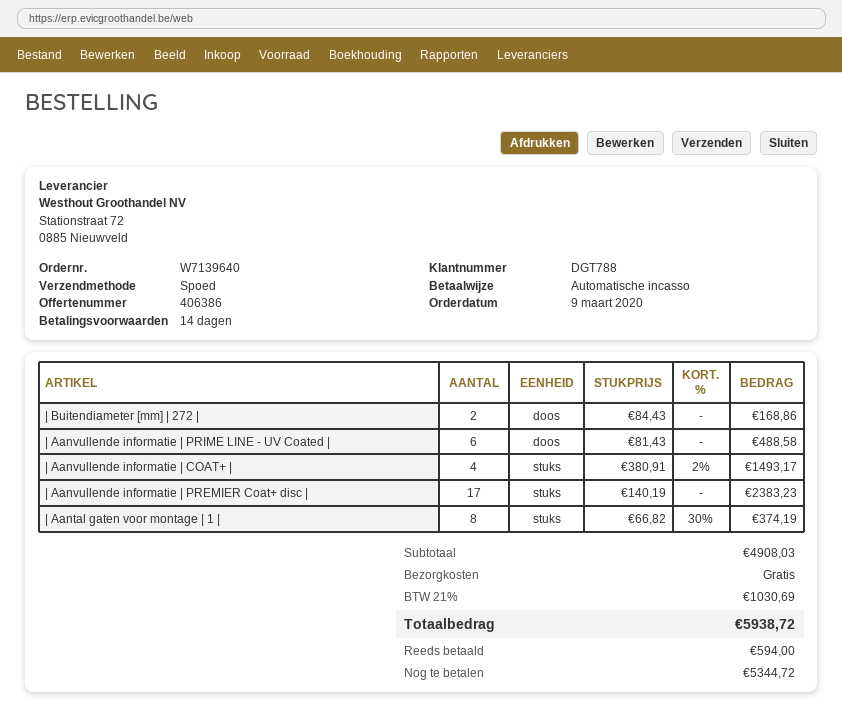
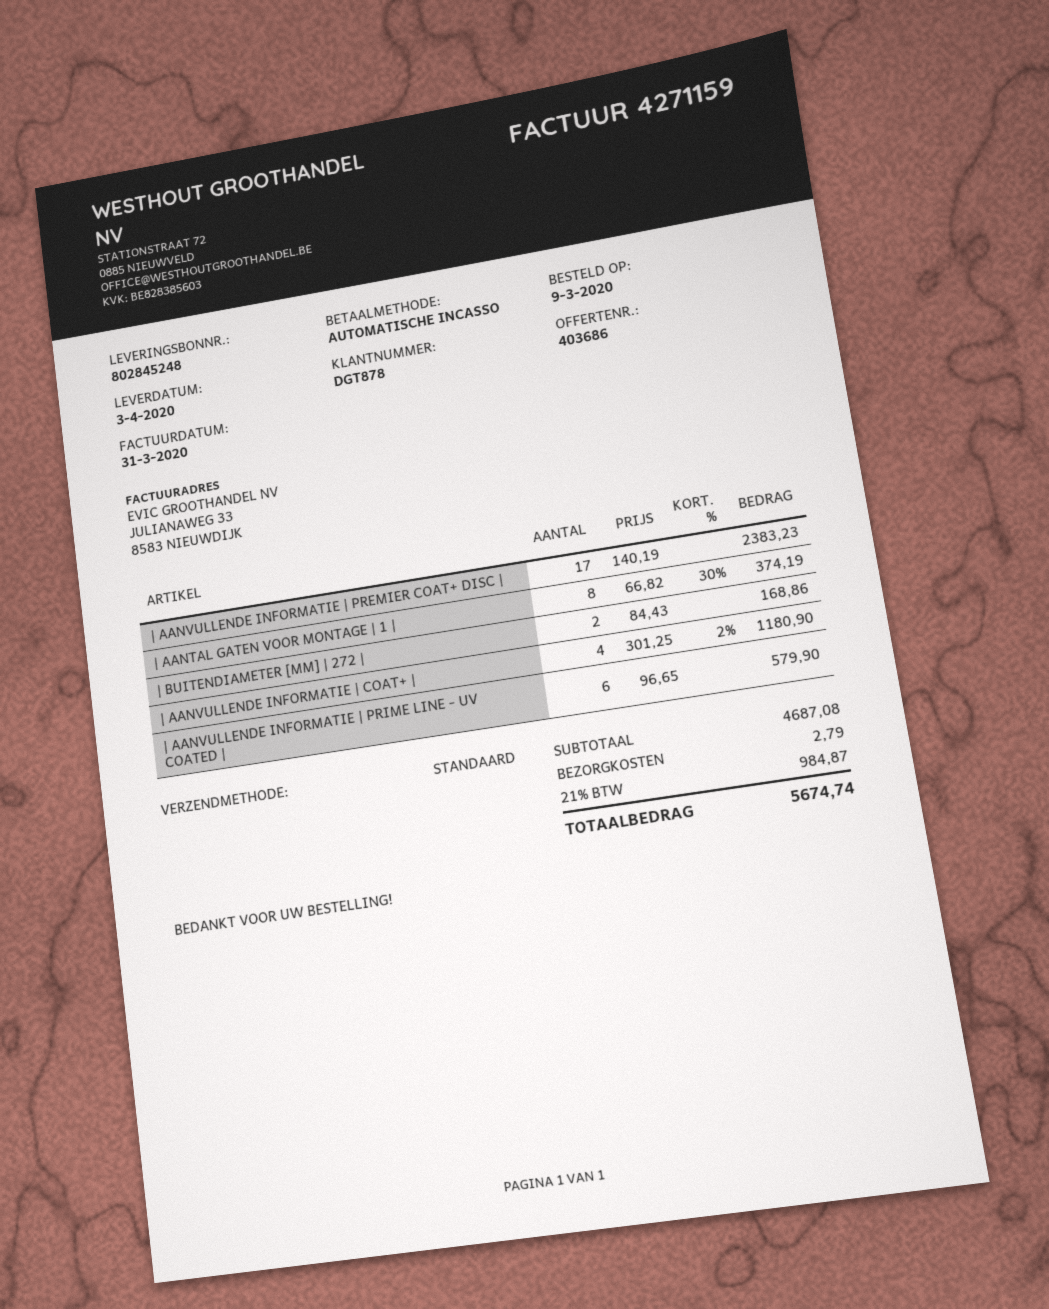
quote number: 406386 -> 403686
customer number: DGT788 -> DGT878
shipping method: express -> standard
| Aanvullende informatie | PRIME LINE - UV Coated |: 6 x 81.43 = 488.58 -> 6 x 96.65 = 579.90
| Aanvullende informatie | COAT+ |: 4 x 380.91 - 2% = 1493.17 -> 4 x 301.25 - 2% = 1180.90
subtotal: 4908.03 -> 4687.08
shipping: 0.00 -> 2.79
tax: 21% = 1030.69 -> 21% = 984.87
total: 5938.72 -> 5674.74

